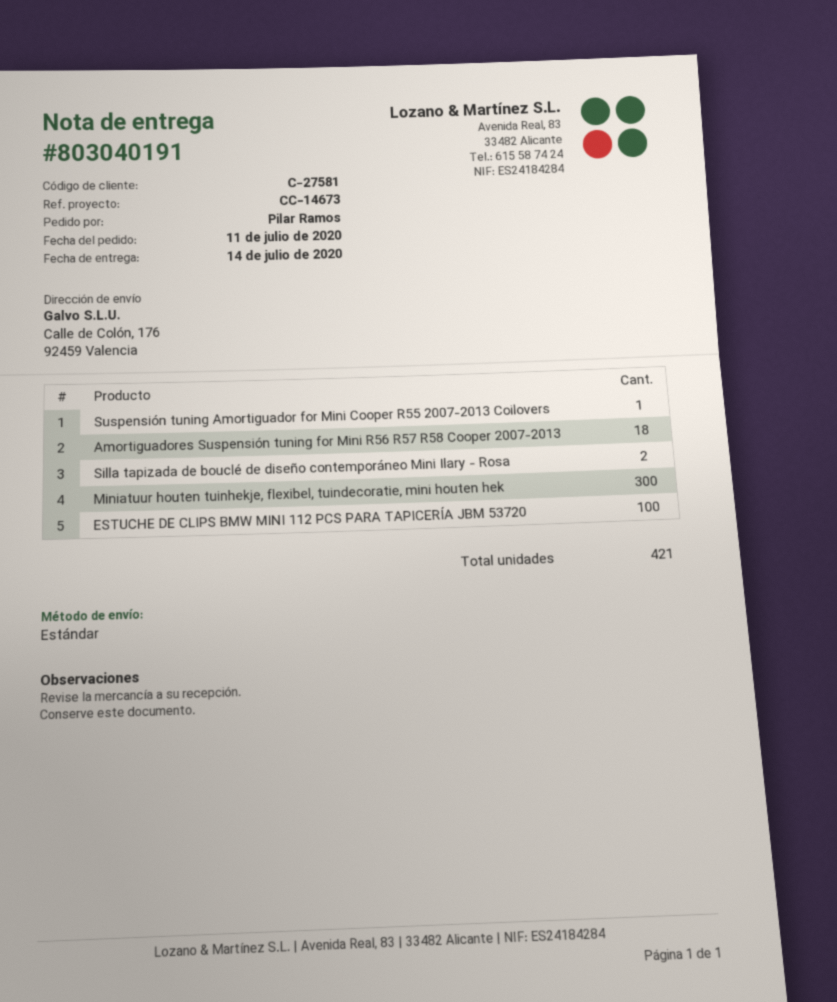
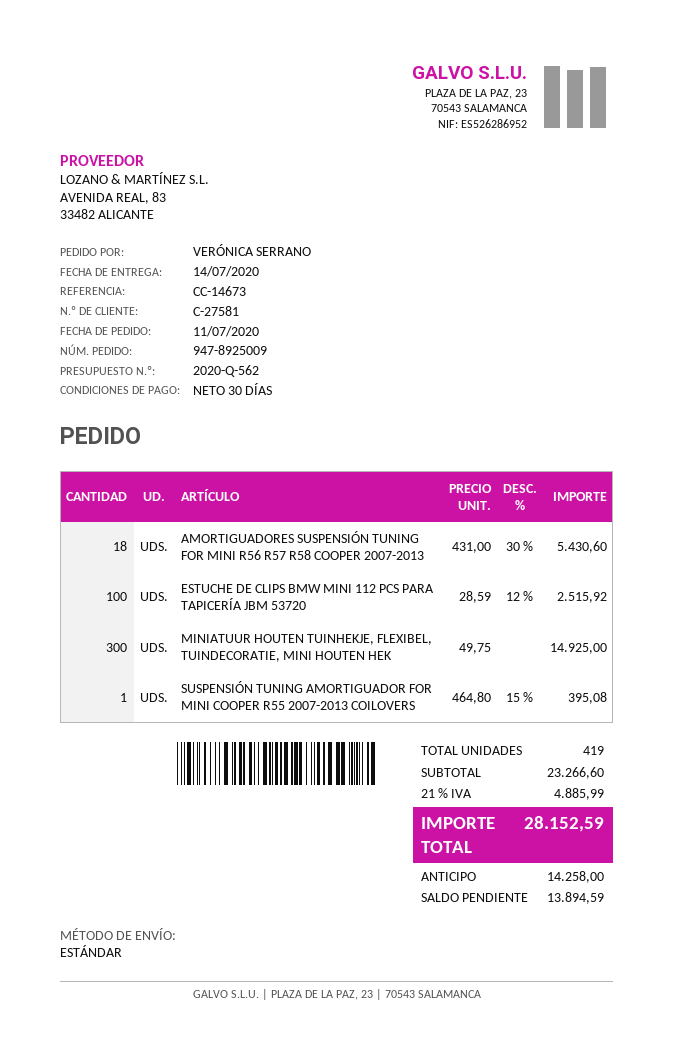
ordered by: Pilar Ramos -> VERÓNICA SERRANO
Silla tapizada de bouclé de diseño contemporáneo Mini Ilary - Rosa: 2 -> none
total quantity: 421 -> 419

